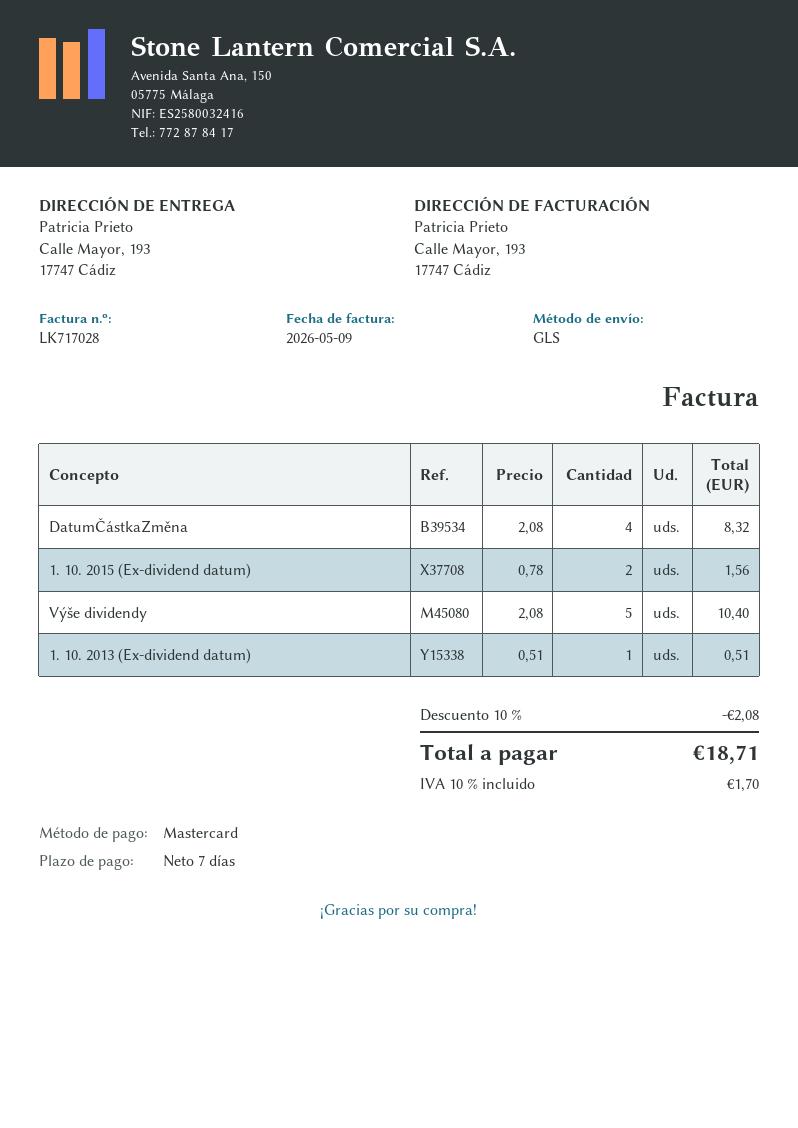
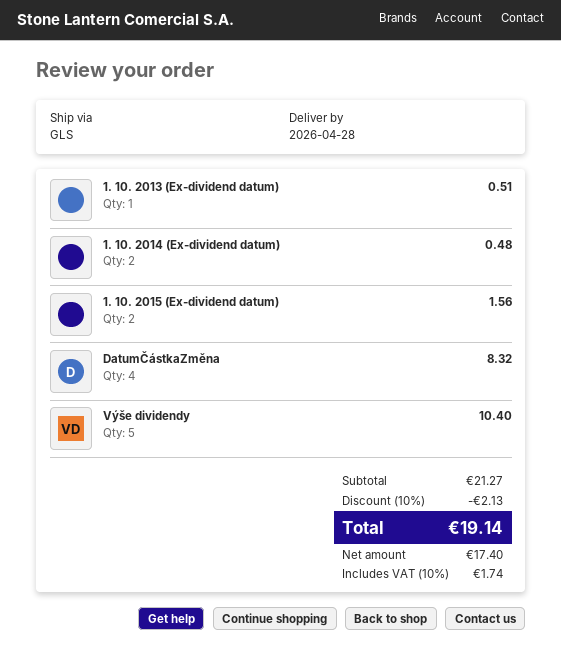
1. 10. 2014 (Ex-dividend datum): none -> 2 for 0.48
discount: 10% = 2.08 -> 10% = 2.13
tax: 10% = 1.70 -> 10% = 1.74
total: 18.71 -> 19.14

